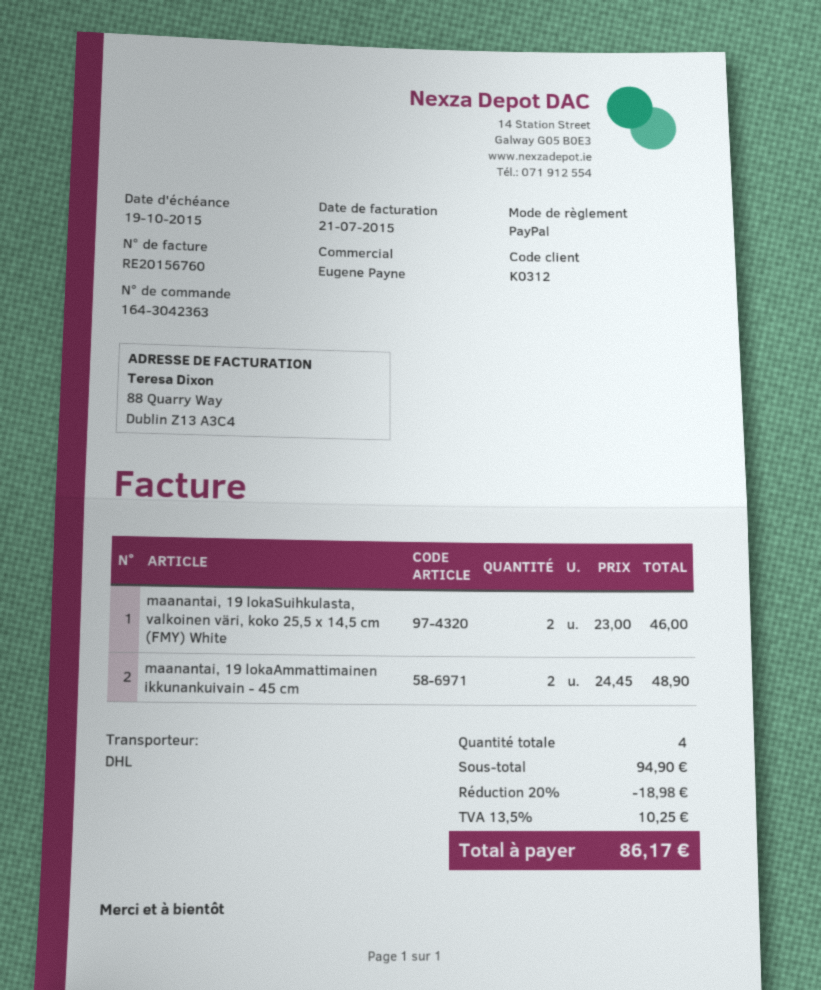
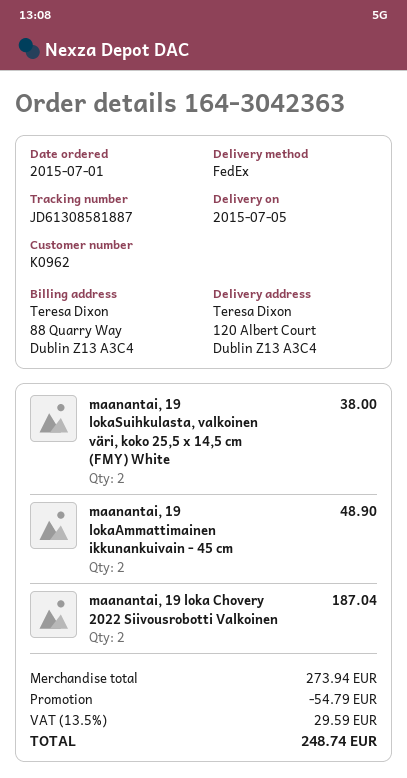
customer number: K0312 -> K0962
shipping method: DHL -> FedEx
maanantai, 19 lokaSuihkulasta, valkoinen väri, koko 25,5 x 14,5 cm (FMY) White: 2 for 46.00 -> 2 for 38.00
maanantai, 19 loka Chovery 2022 Siivousrobotti Valkoinen: none -> 2 for 187.04
subtotal: 94.90 -> 273.94
discount: 18.98 -> 54.79
tax: 13.5% = 10.25 -> 13.5% = 29.59
total: 86.17 -> 248.74

